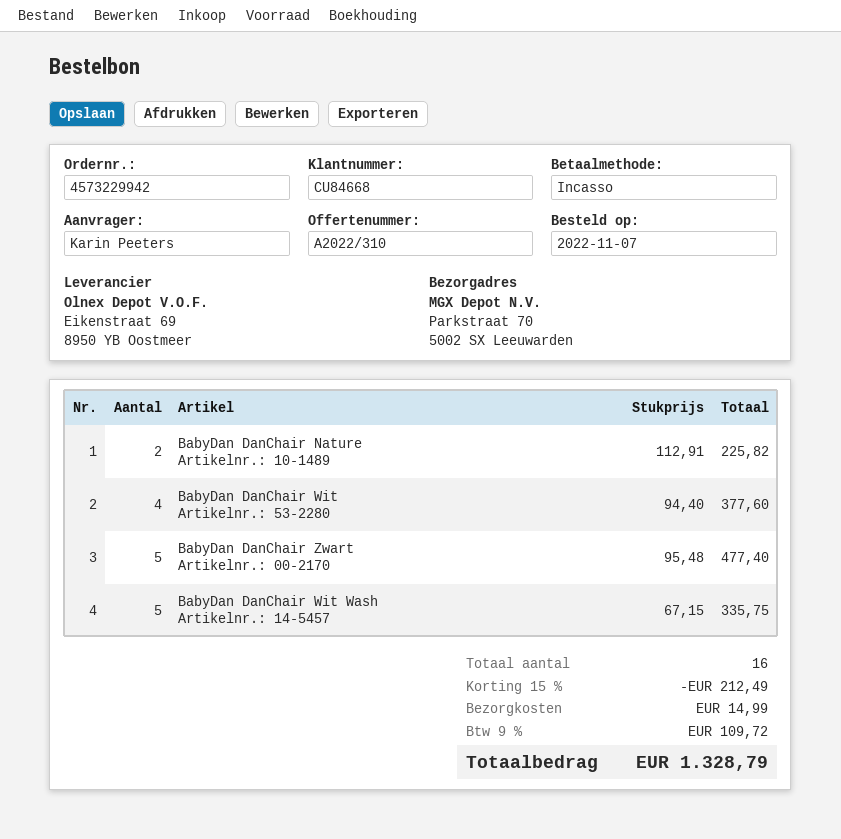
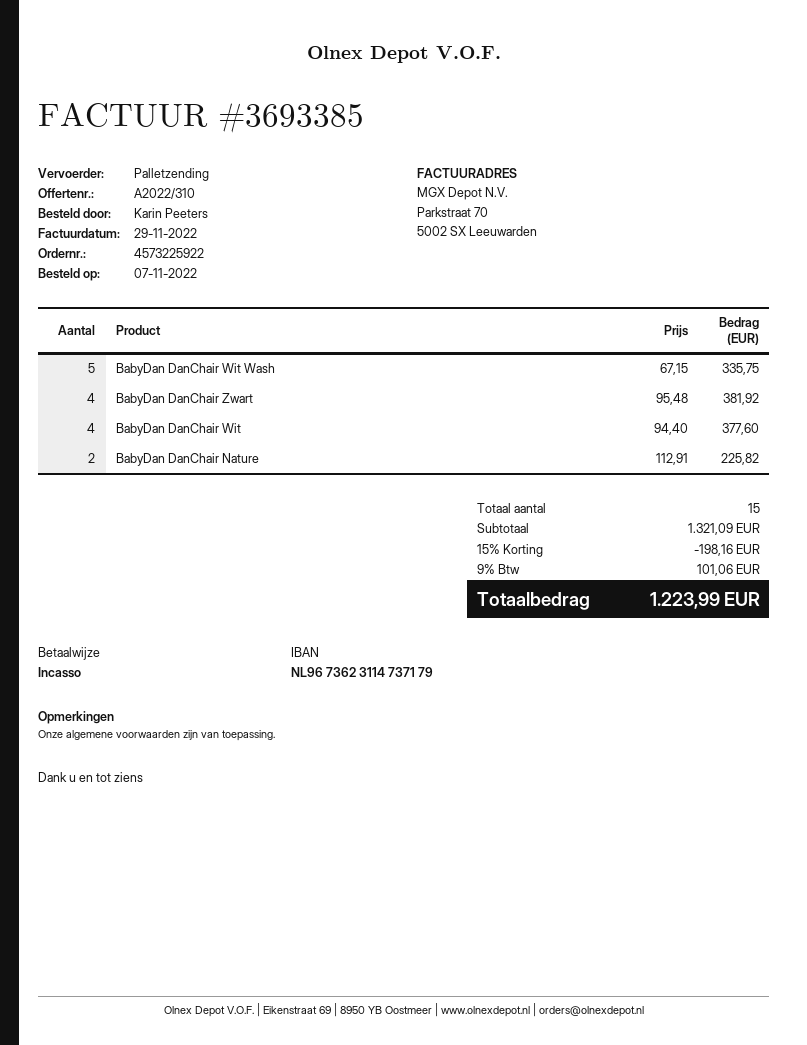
order number: 4573229942 -> 4573225922
BabyDan DanChair Zwart: 5 x 95.48 = 477.40 -> 4 x 95.48 = 381.92
total quantity: 16 -> 15
discount: 15% = 212.49 -> 15% = 198.16
shipping: 14.99 -> none
tax: 9% = 109.72 -> 9% = 101.06
total: 1328.79 -> 1223.99

